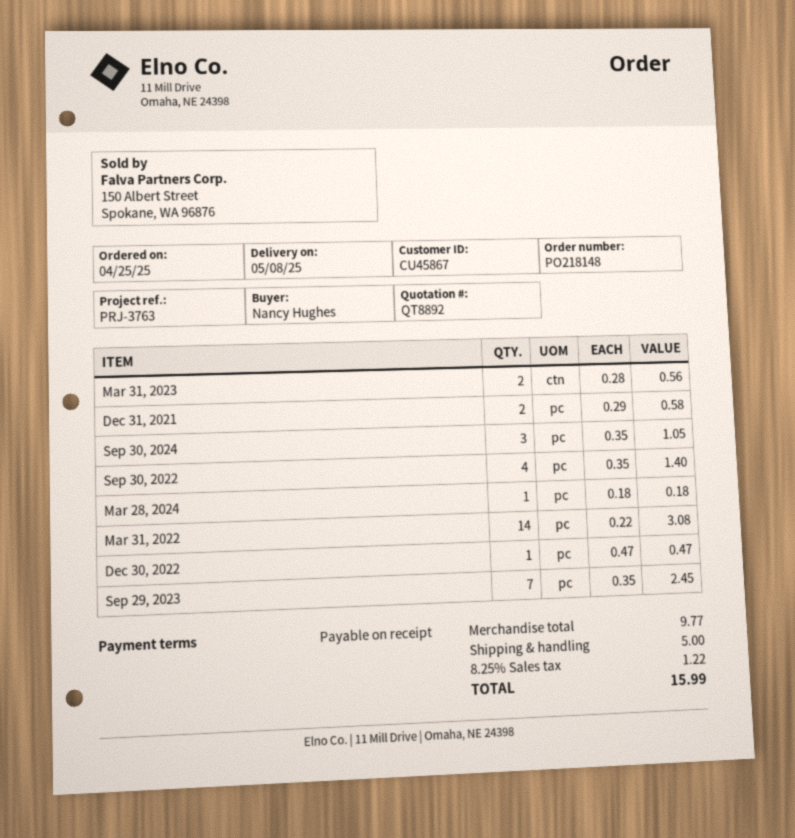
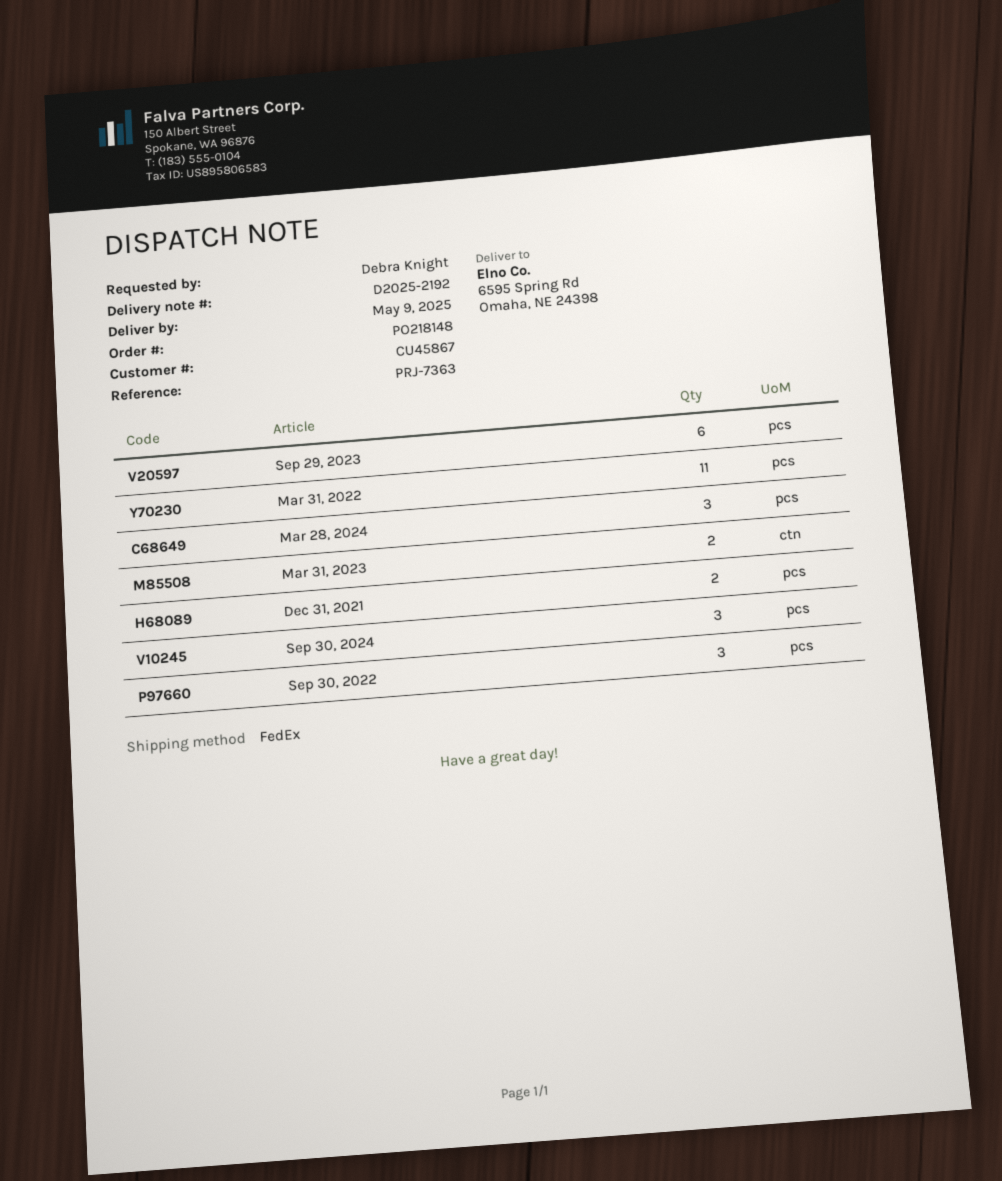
delivery date: 2025-05-08 -> 2025-05-09
reference: PRJ-3763 -> PRJ-7363
ordered by: Nancy Hughes -> Debra Knight
Sep 30, 2022: 4 -> 3
Mar 28, 2024: 1 -> 3
Mar 31, 2022: 14 -> 11
Dec 30, 2022: 1 -> none
Sep 29, 2023: 7 -> 6

